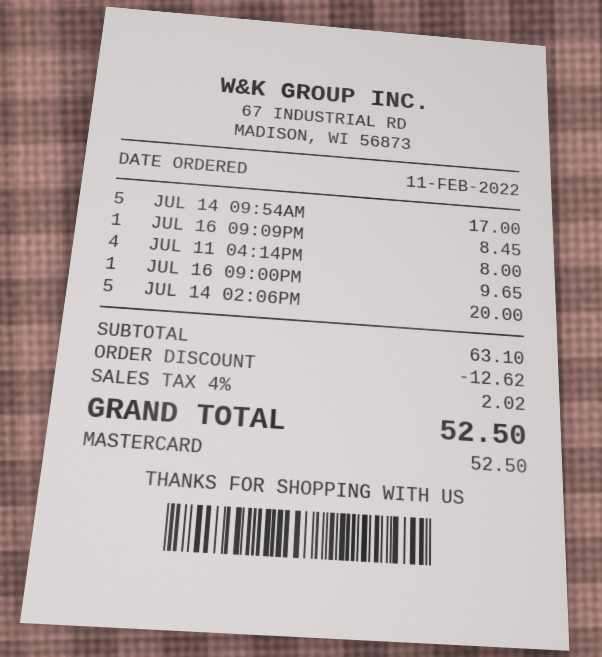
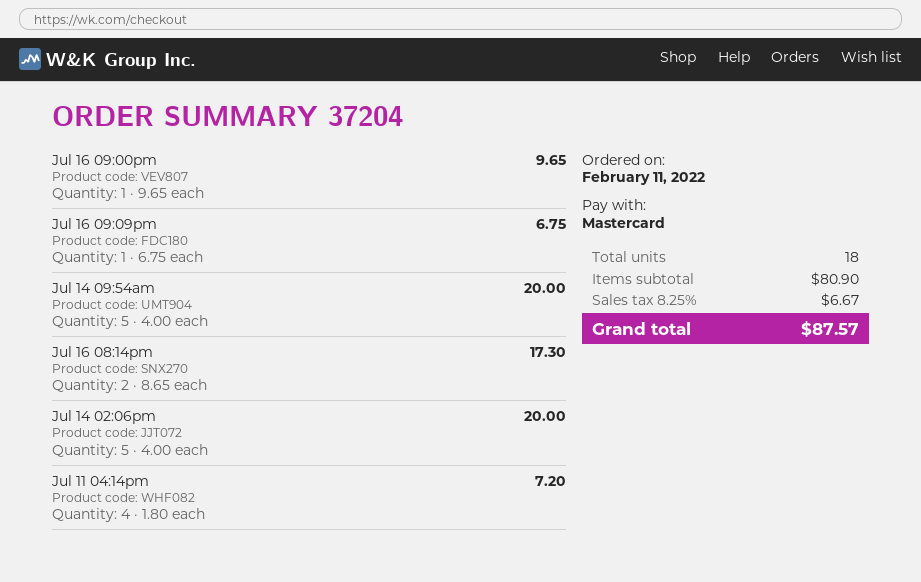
JUL 14 09:54AM: 5 for 17.00 -> 5 for 20.00
JUL 16 09:09PM: 1 for 8.45 -> 1 for 6.75
JUL 11 04:14PM: 4 for 8.00 -> 4 for 7.20
Jul 16 08:14pm: none -> 2 for 17.30
subtotal: 63.10 -> 80.90
discount: 12.62 -> none
tax: 4% = 2.02 -> 8.25% = 6.67
total: 52.50 -> 87.57

